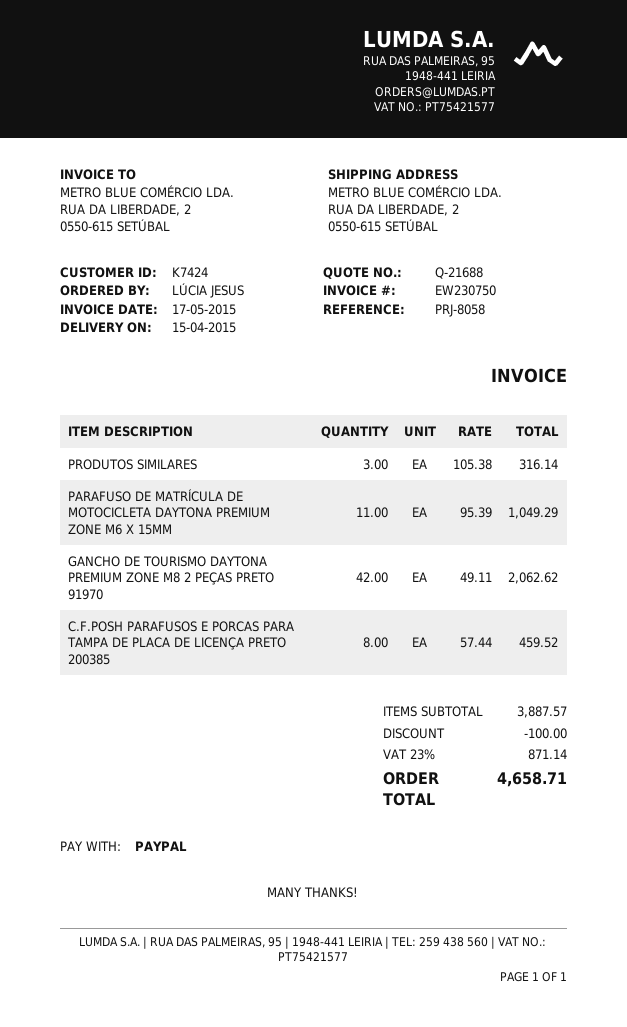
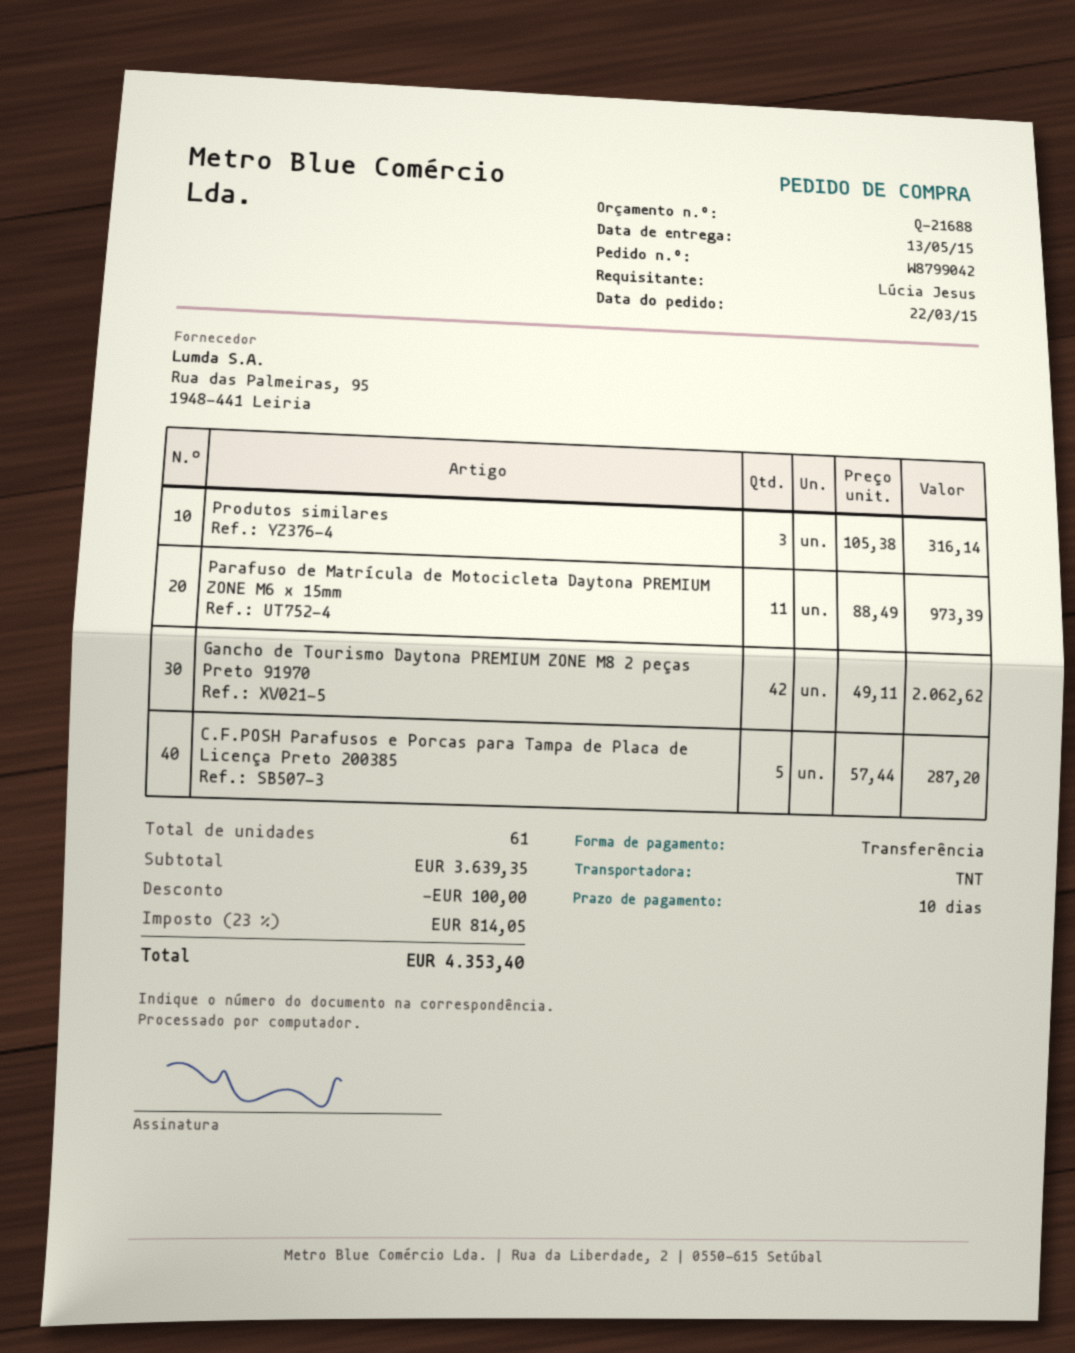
delivery date: 2015-04-15 -> 2015-05-13
payment method: PayPal -> bank transfer
PARAFUSO DE MATRÍCULA DE MOTOCICLETA DAYTONA PREMIUM ZONE M6 X 15MM: 11 x 95.39 = 1049.29 -> 11 x 88.49 = 973.39
C.F.POSH PARAFUSOS E PORCAS PARA TAMPA DE PLACA DE LICENÇA PRETO 200385: 8 x 57.44 = 459.52 -> 5 x 57.44 = 287.20
subtotal: 3887.57 -> 3639.35
tax: 23% = 871.14 -> 23% = 814.05
total: 4658.71 -> 4353.40

